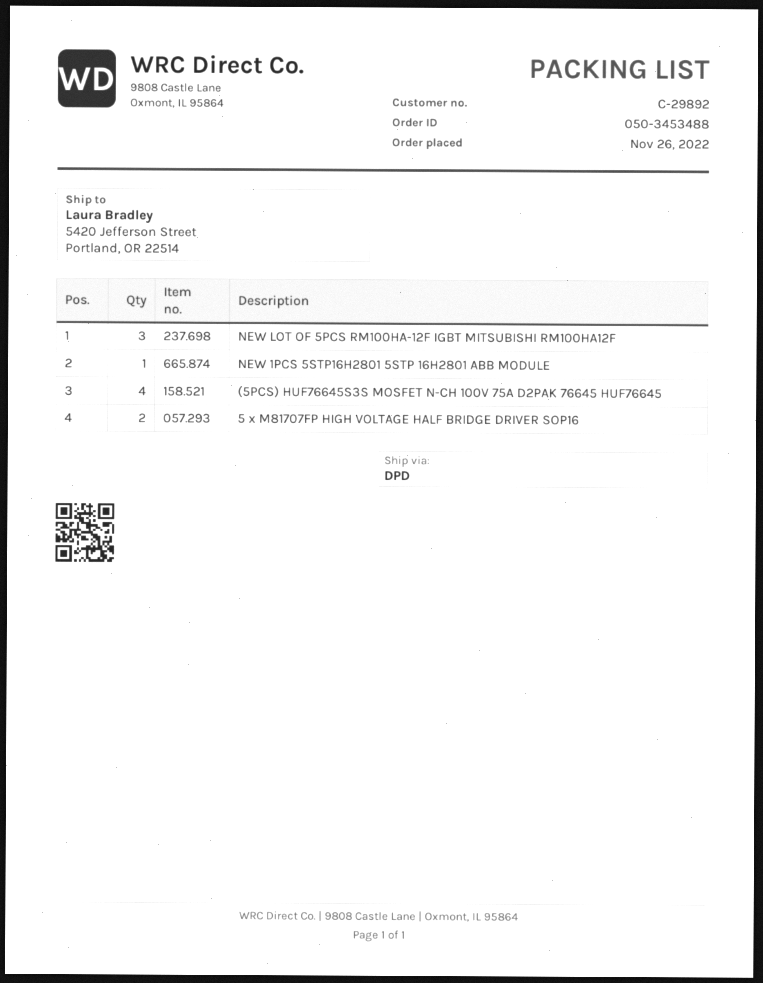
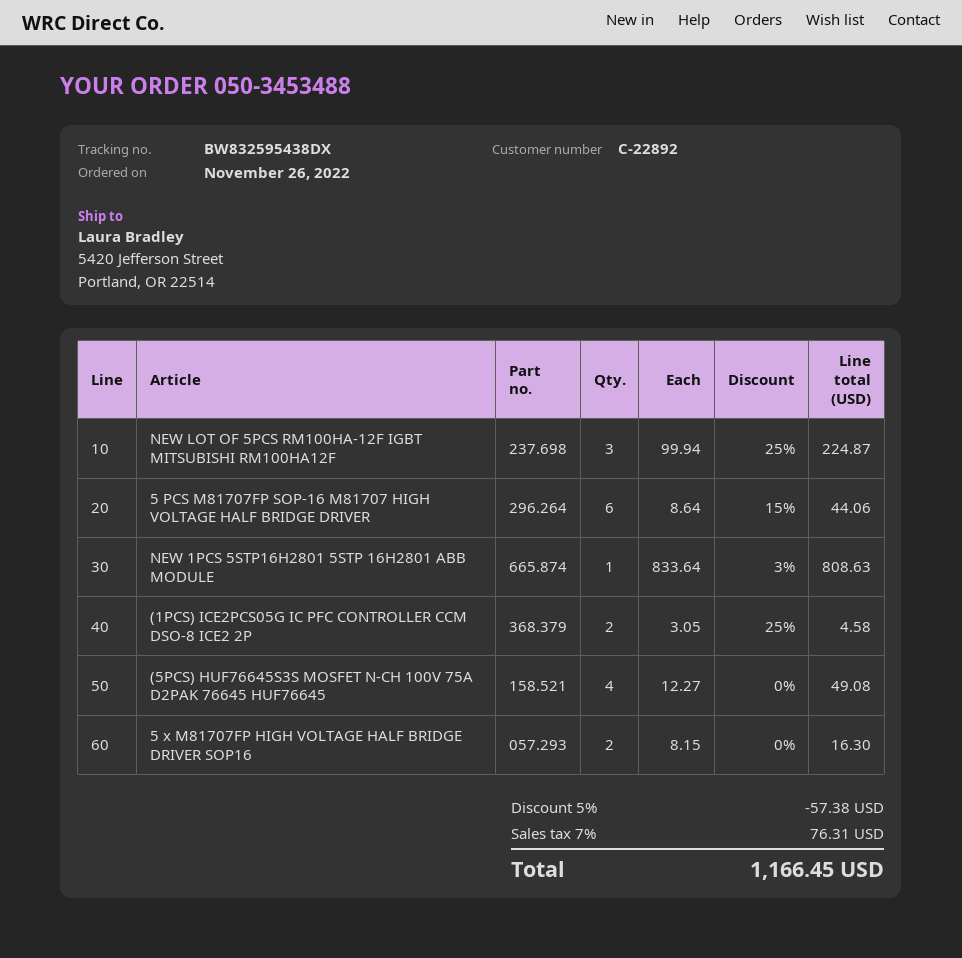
customer number: C-29892 -> C-22892
5 PCS M81707FP SOP-16 M81707 HIGH VOLTAGE HALF BRIDGE DRIVER: none -> 6
(1PCS) ICE2PCS05G IC PFC CONTROLLER CCM DSO-8 ICE2 2P: none -> 2

